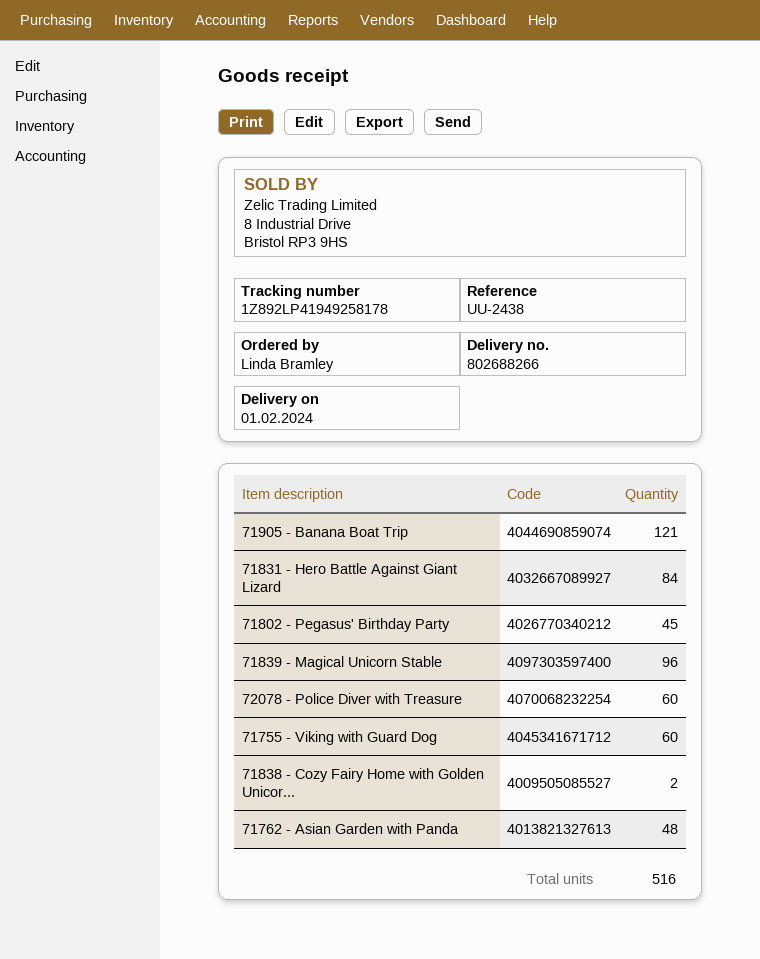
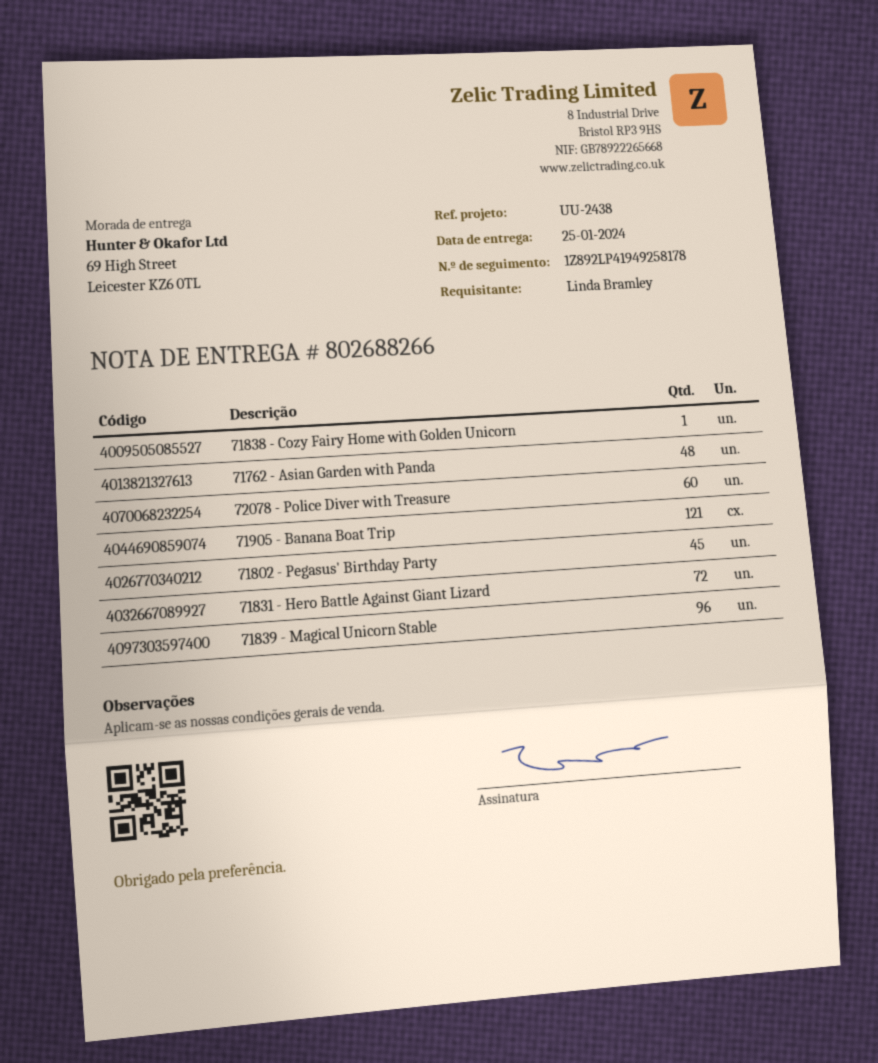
delivery date: 2024-02-01 -> 2024-01-25
71831 - Hero Battle Against Giant Lizard: 84 -> 72
71755 - Viking with Guard Dog: 60 -> none
71838 - Cozy Fairy Home with Golden Unicor...: 2 -> 1

